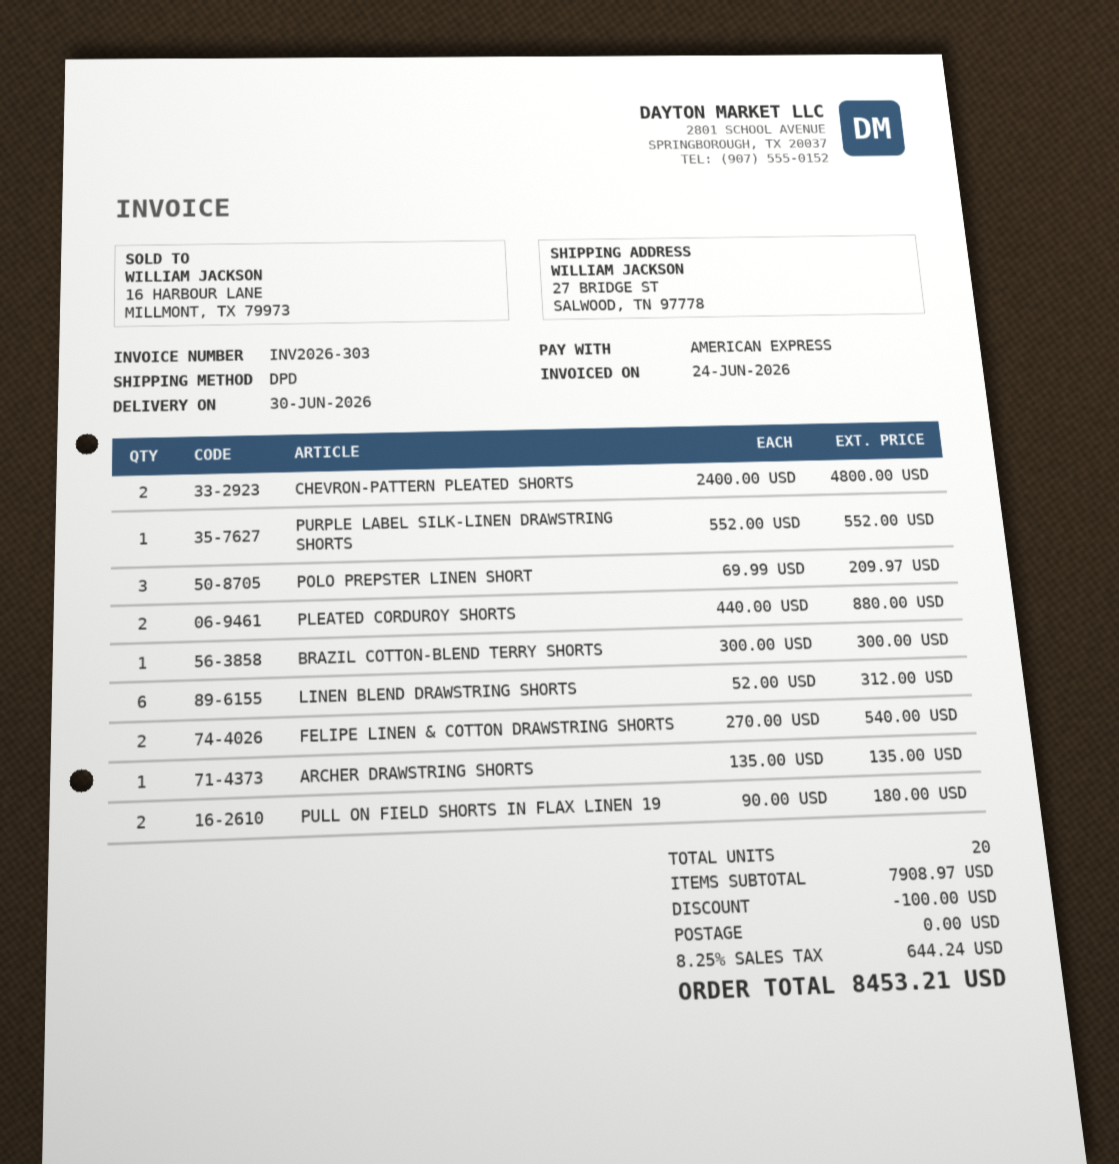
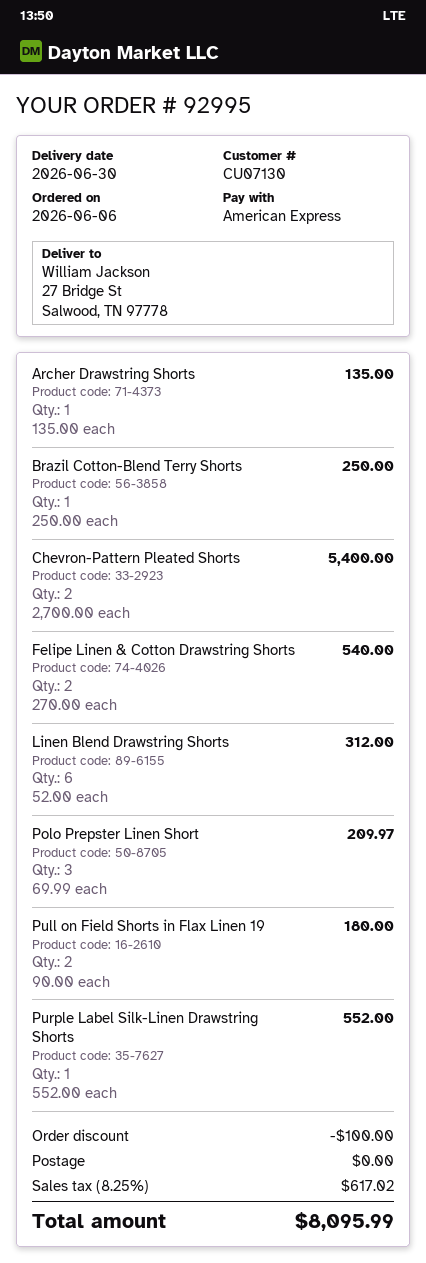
CHEVRON-PATTERN PLEATED SHORTS: 2 x 2400.00 = 4800.00 -> 2 x 2700.00 = 5400.00
PLEATED CORDUROY SHORTS: 2 x 440.00 = 880.00 -> none
BRAZIL COTTON-BLEND TERRY SHORTS: 1 x 300.00 = 300.00 -> 1 x 250.00 = 250.00
tax: 8.25% = 644.24 -> 8.25% = 617.02
total: 8453.21 -> 8095.99

